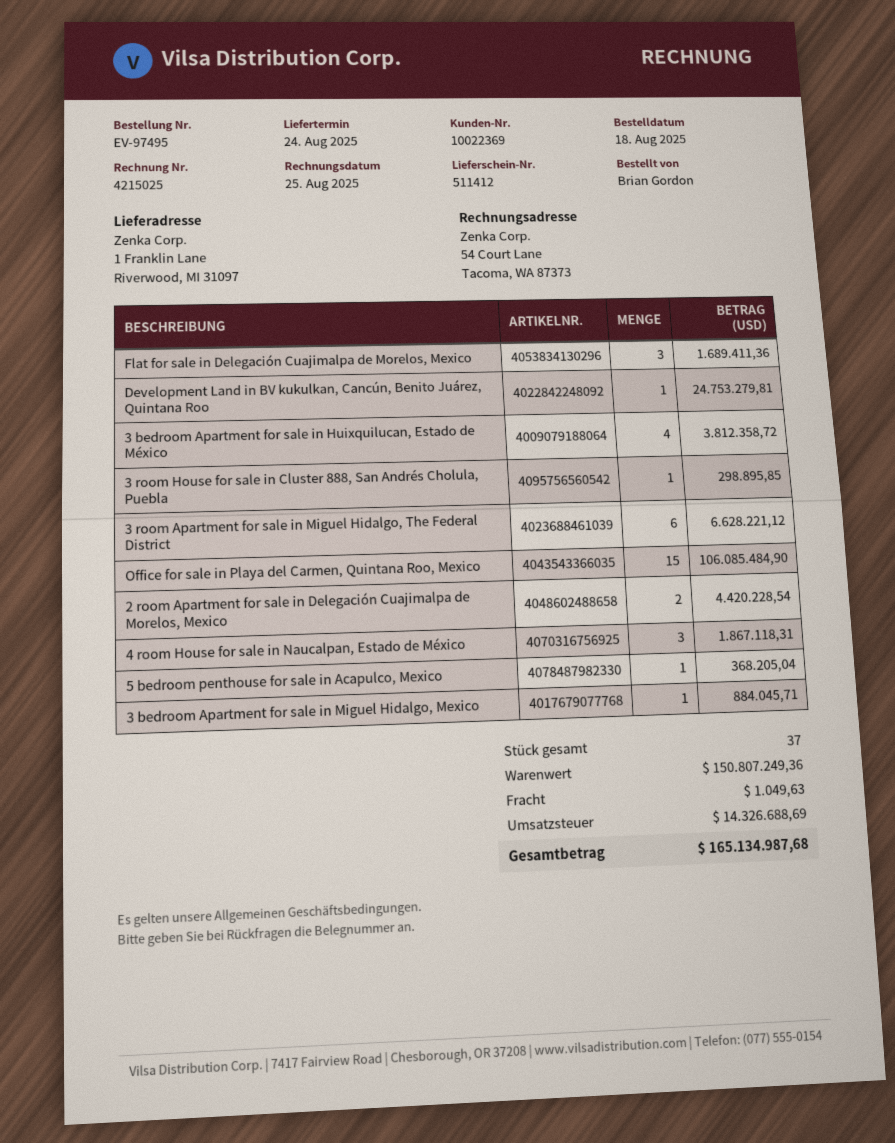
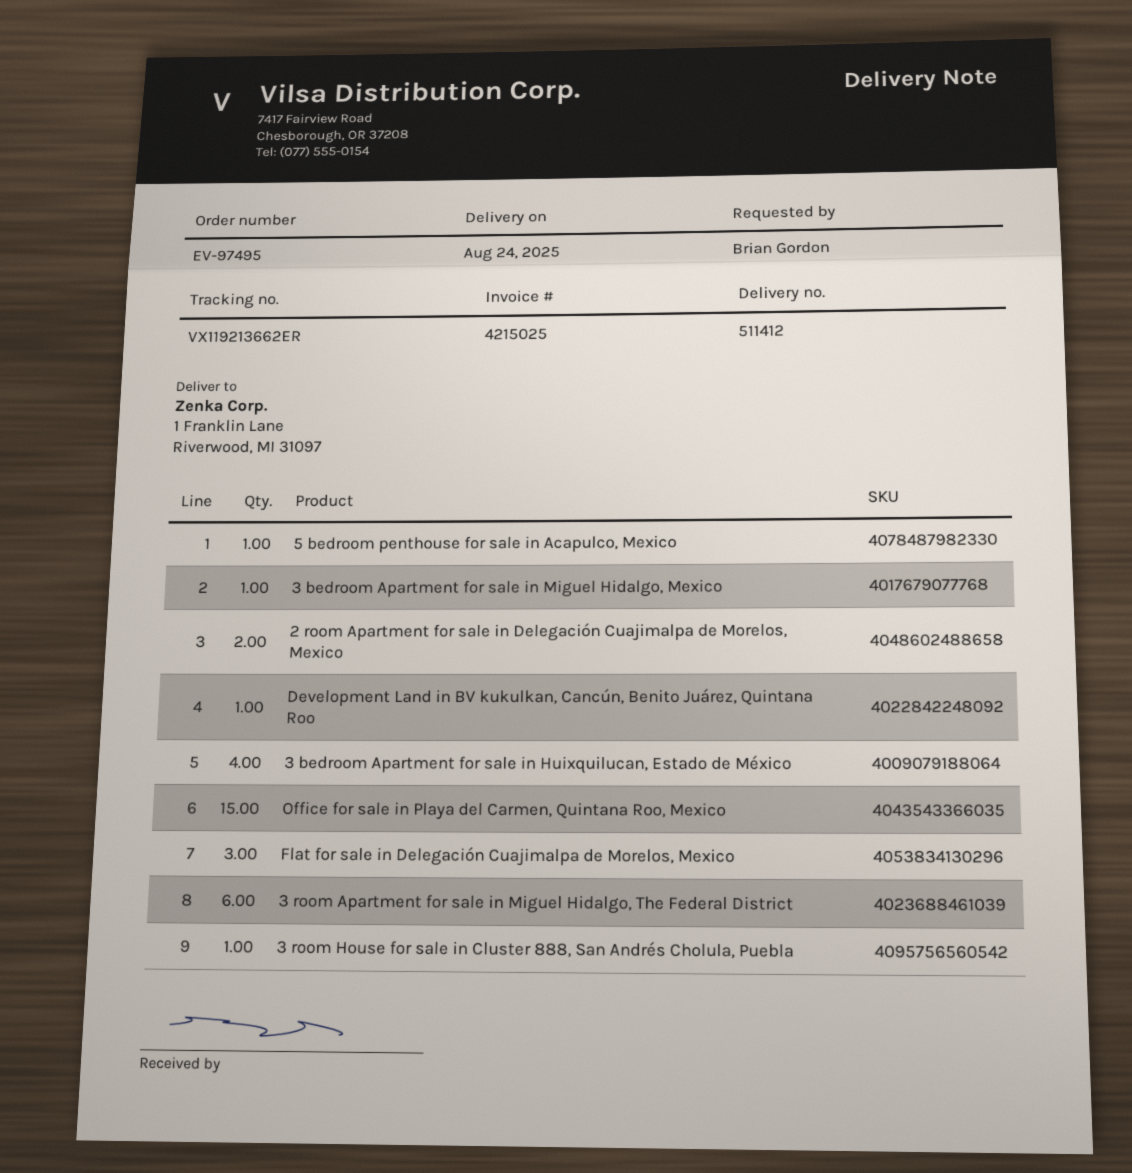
4 room House for sale in Naucalpan, Estado de México: 3 -> none

